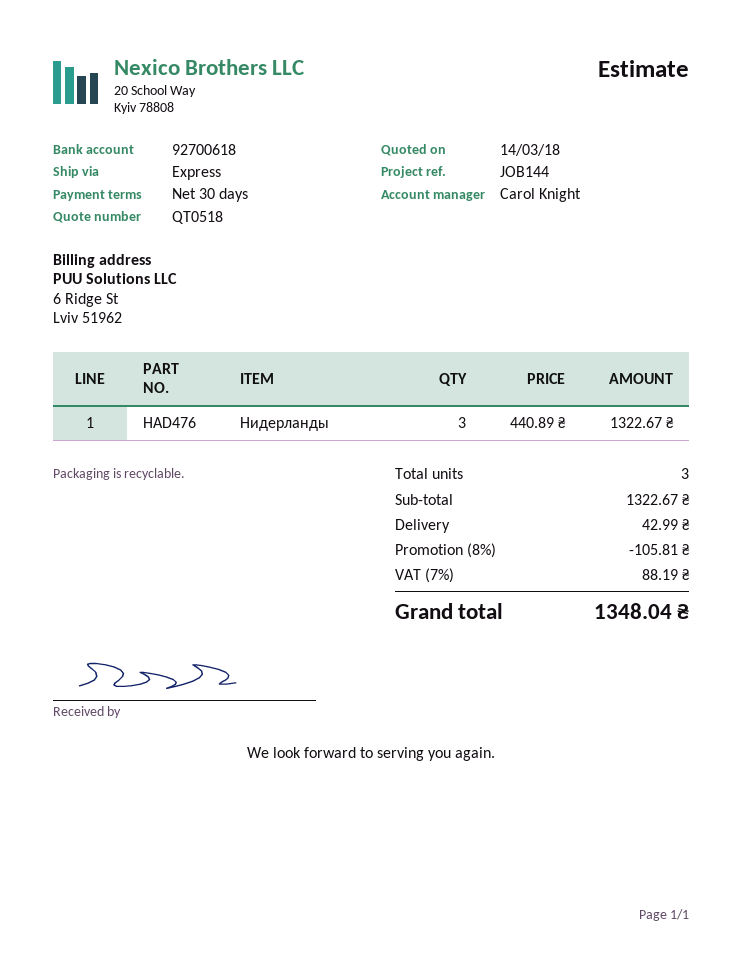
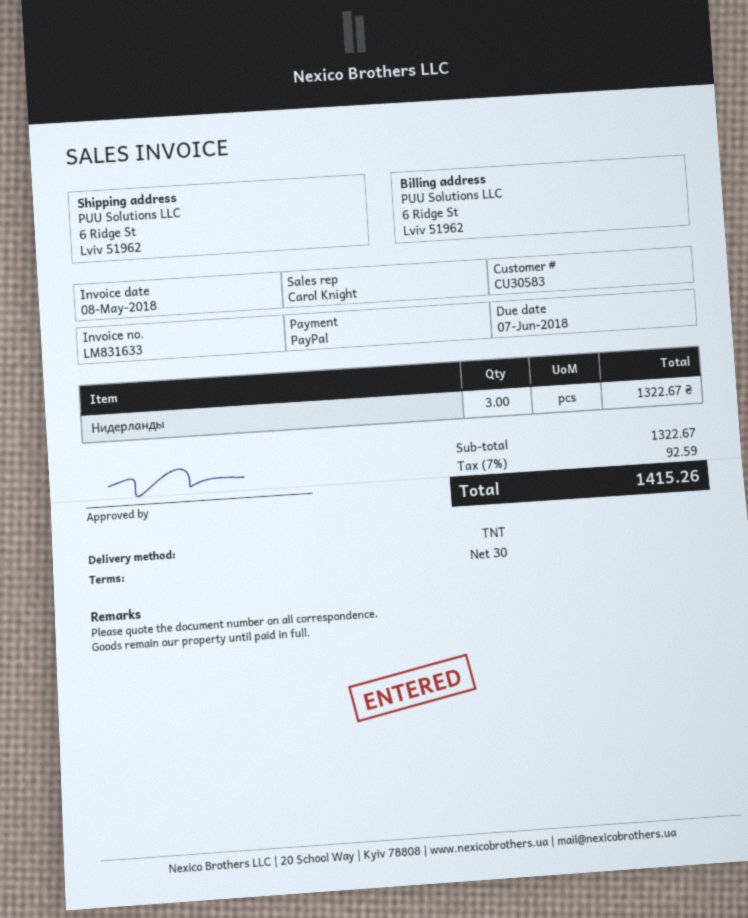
shipping method: express -> TNT
discount: 8% = 105.81 -> none
shipping: 42.99 -> none
tax: 7% = 88.19 -> 7% = 92.59
total: 1348.04 -> 1415.26

